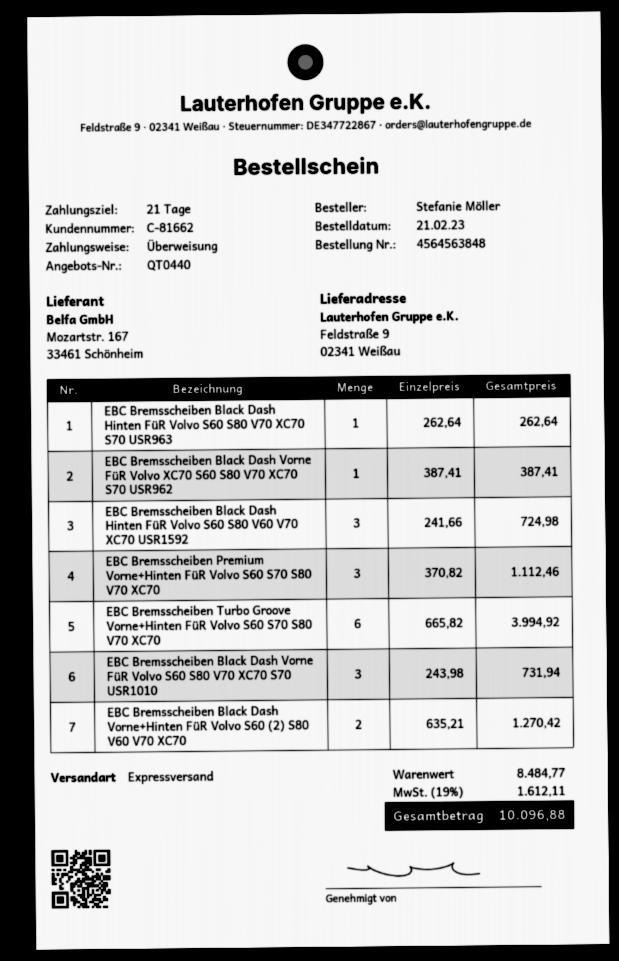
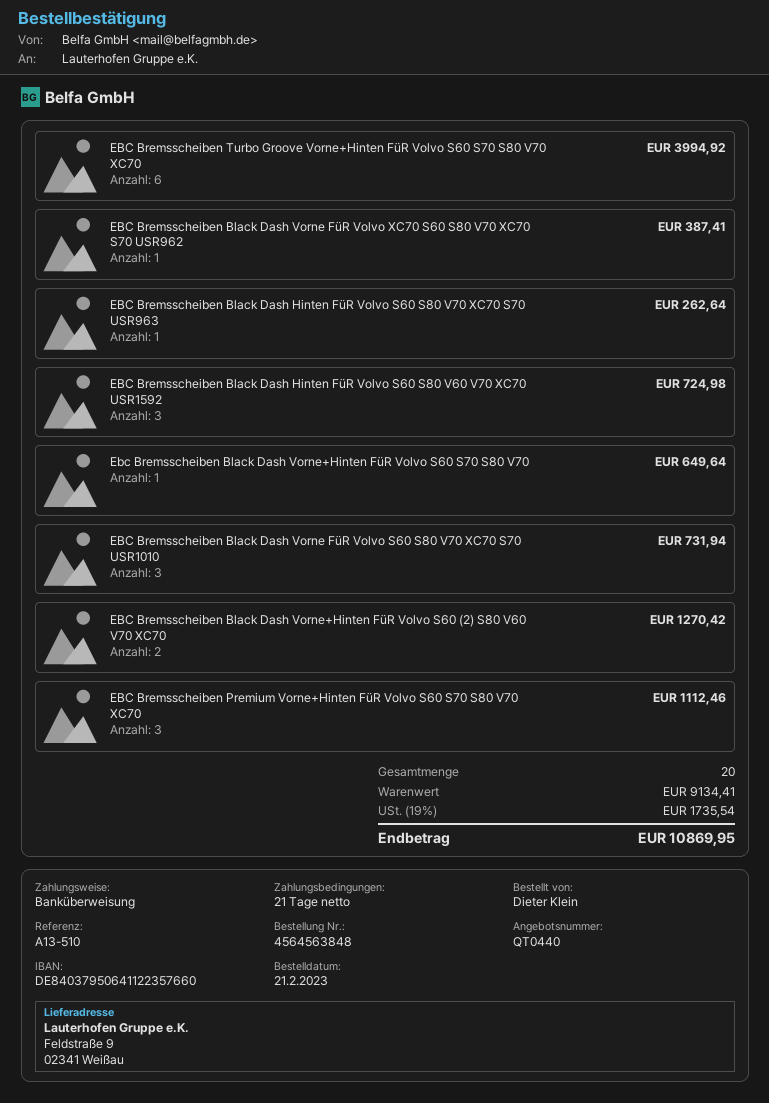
ordered by: Stefanie Möller -> Dieter Klein
Ebc Bremsscheiben Black Dash Vorne+Hinten FüR Volvo S60 S70 S80 V70: none -> 1 for 649.64
subtotal: 8484.77 -> 9134.41
tax: 19% = 1612.11 -> 19% = 1735.54
total: 10096.88 -> 10869.95

